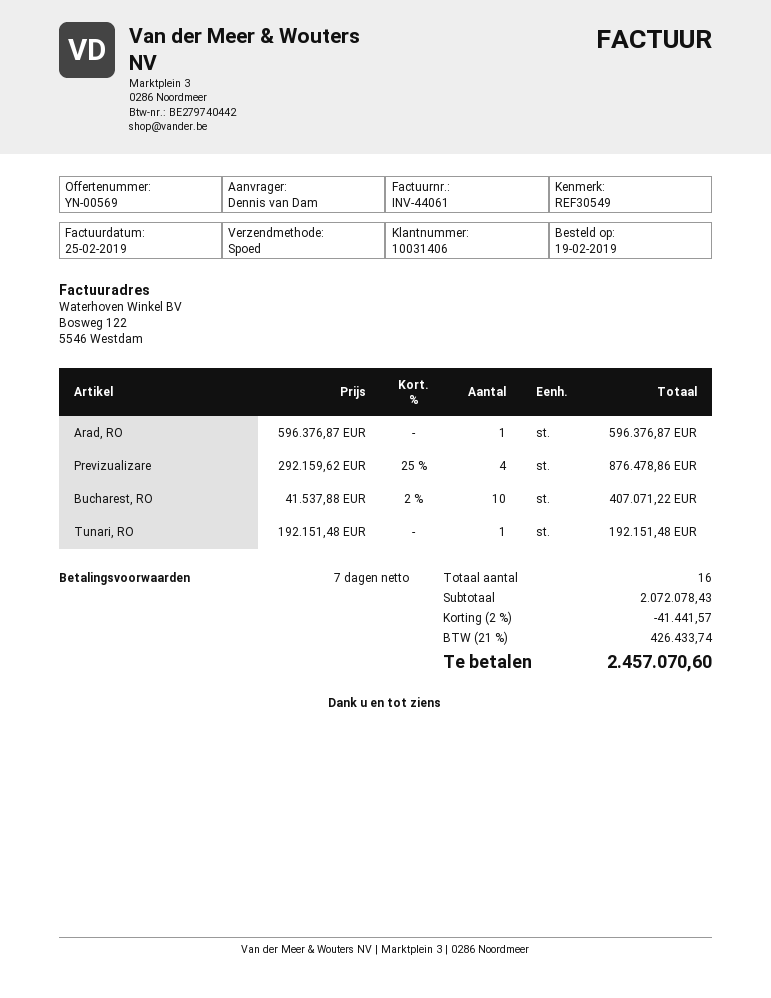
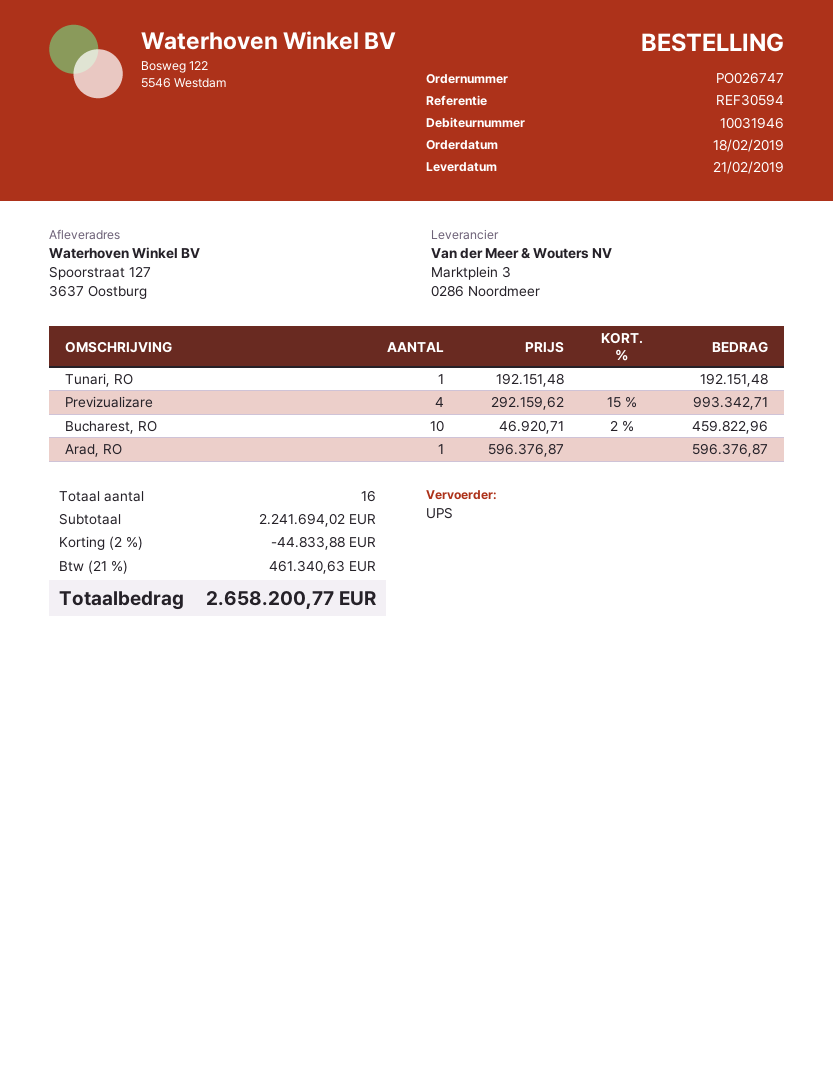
order date: 2019-02-19 -> 2019-02-18
customer number: 10031406 -> 10031946
reference: REF30549 -> REF30594
shipping method: express -> UPS
Previzualizare: 4 x 292159.62 - 25% = 876478.86 -> 4 x 292159.62 - 15% = 993342.71
Bucharest, RO: 10 x 41537.88 - 2% = 407071.22 -> 10 x 46920.71 - 2% = 459822.96
subtotal: 2072078.43 -> 2241694.02
discount: 2% = 41441.57 -> 2% = 44833.88
tax: 21% = 426433.74 -> 21% = 461340.63
total: 2457070.60 -> 2658200.77

